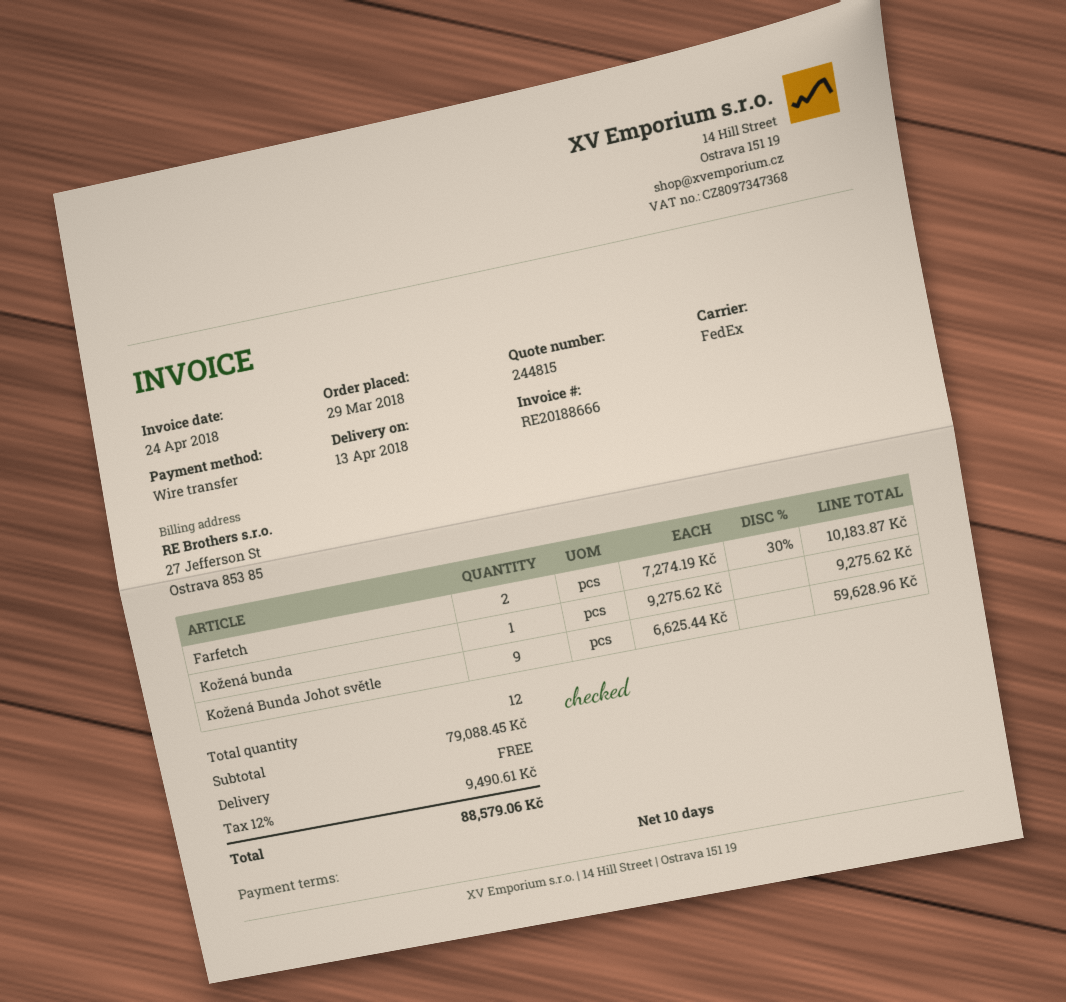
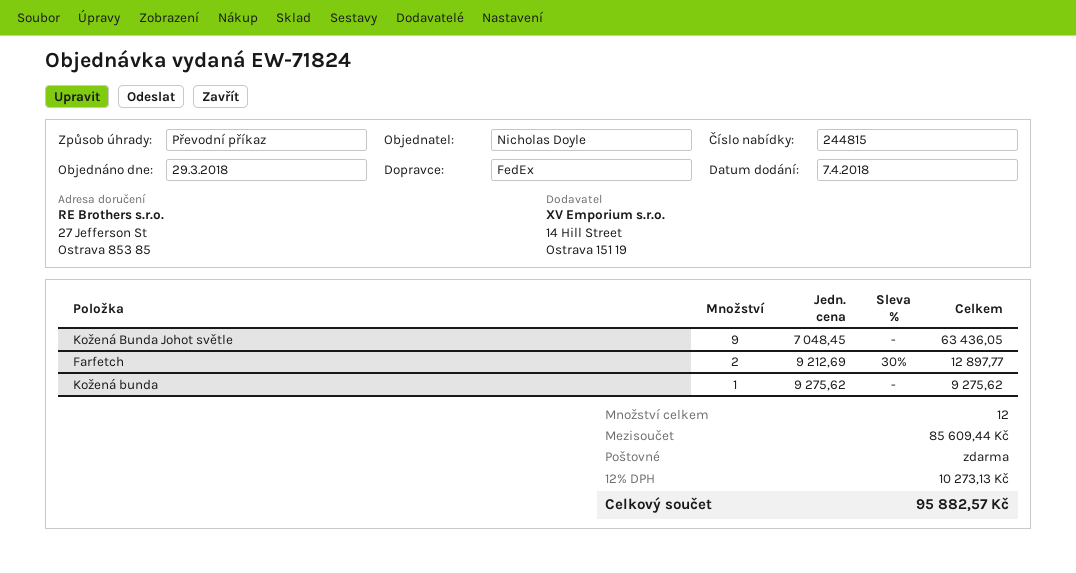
delivery date: 2018-04-13 -> 2018-04-07
Farfetch: 2 x 7274.19 - 30% = 10183.87 -> 2 x 9212.69 - 30% = 12897.77
Kožená Bunda Johot světle: 9 x 6625.44 = 59628.96 -> 9 x 7048.45 = 63436.05
subtotal: 79088.45 -> 85609.44
tax: 12% = 9490.61 -> 12% = 10273.13
total: 88579.06 -> 95882.57

